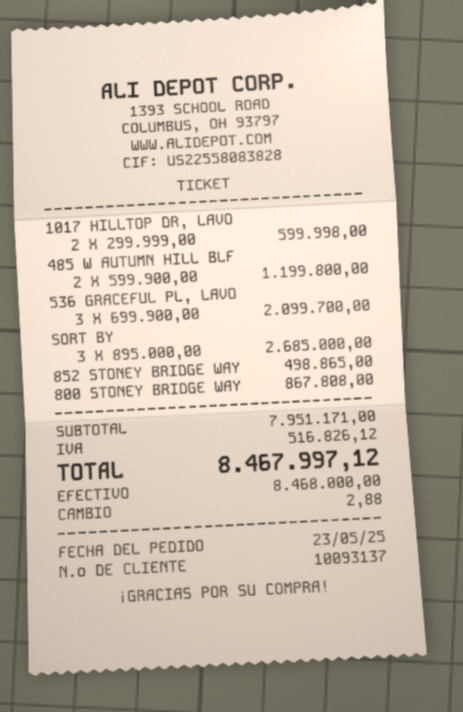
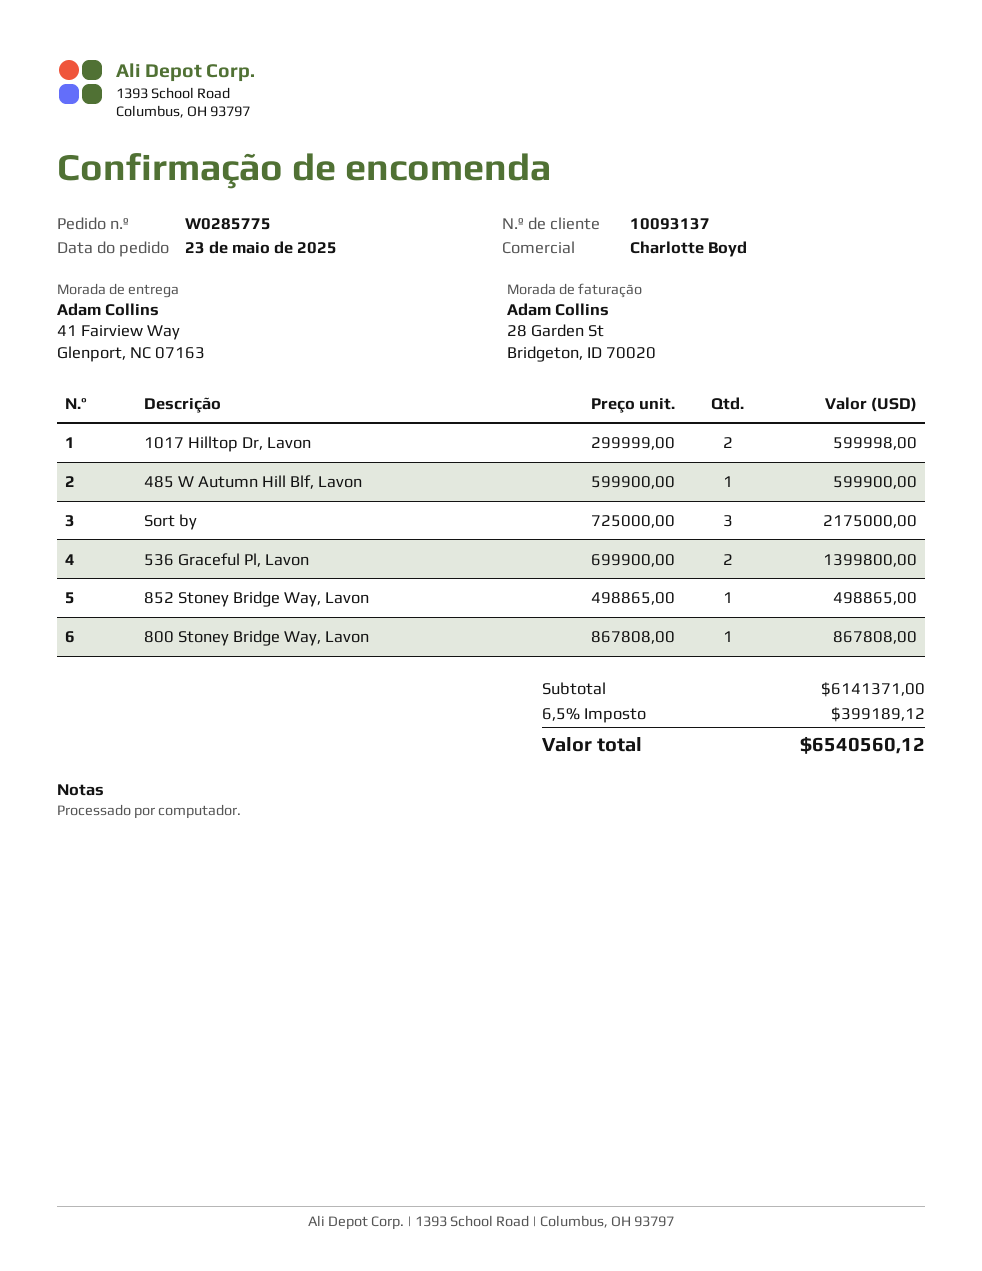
485 W AUTUMN HILL BLF: 2 x 599900.00 = 1199800.00 -> 1 x 599900.00 = 599900.00
536 GRACEFUL PL, LAVO: 3 x 699900.00 = 2099700.00 -> 2 x 699900.00 = 1399800.00
SORT BY: 3 x 895000.00 = 2685000.00 -> 3 x 725000.00 = 2175000.00
subtotal: 7951171.00 -> 6141371.00
tax: 516826.12 -> 399189.12
total: 8467997.12 -> 6540560.12

